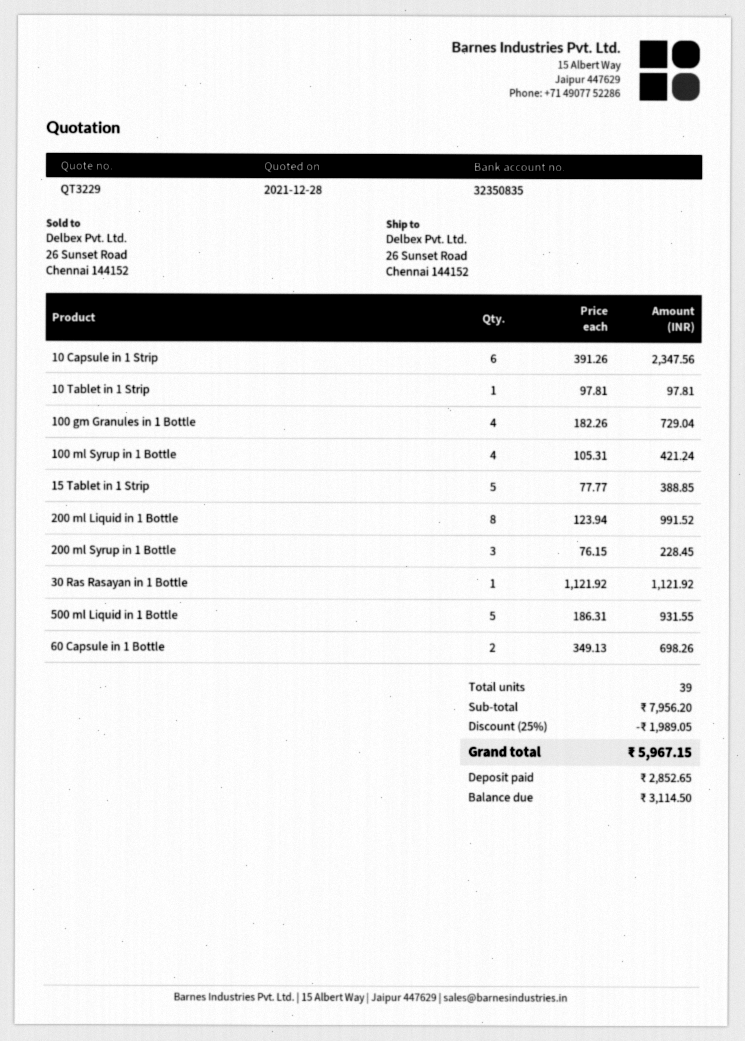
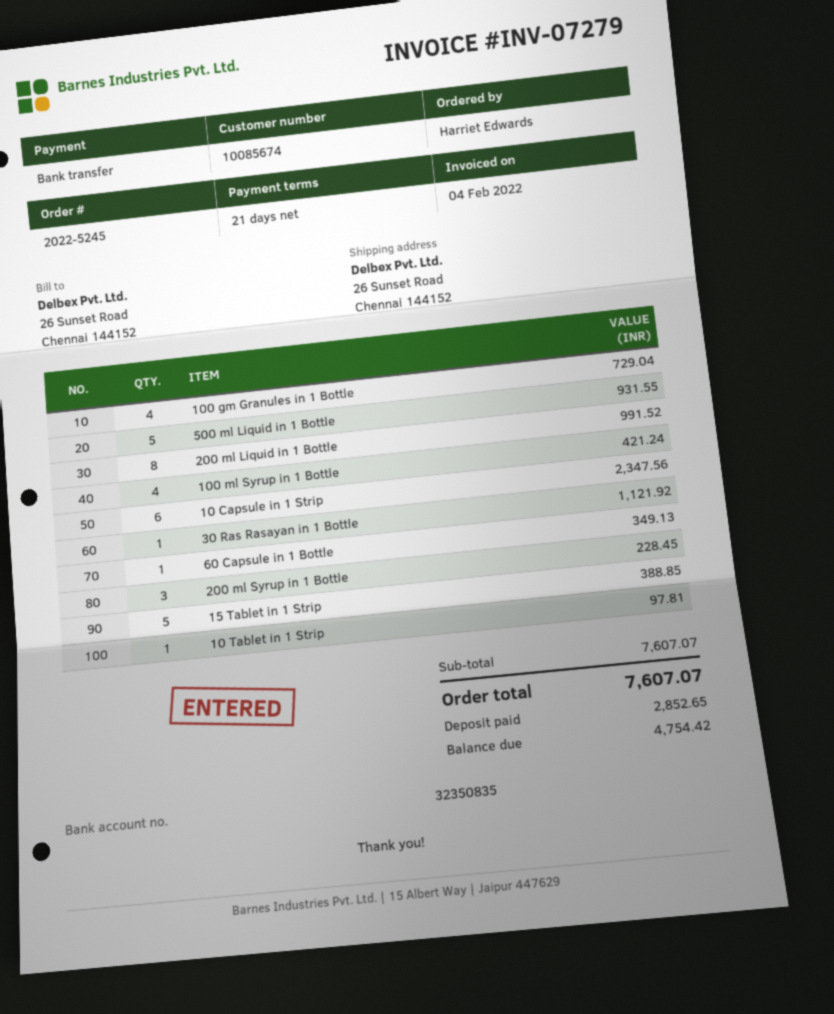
60 Capsule in 1 Bottle: 2 for 698.26 -> 1 for 349.13
subtotal: 7956.20 -> 7607.07
discount: 25% = 1989.05 -> none
total: 5967.15 -> 7607.07
balance: 3114.50 -> 4754.42

